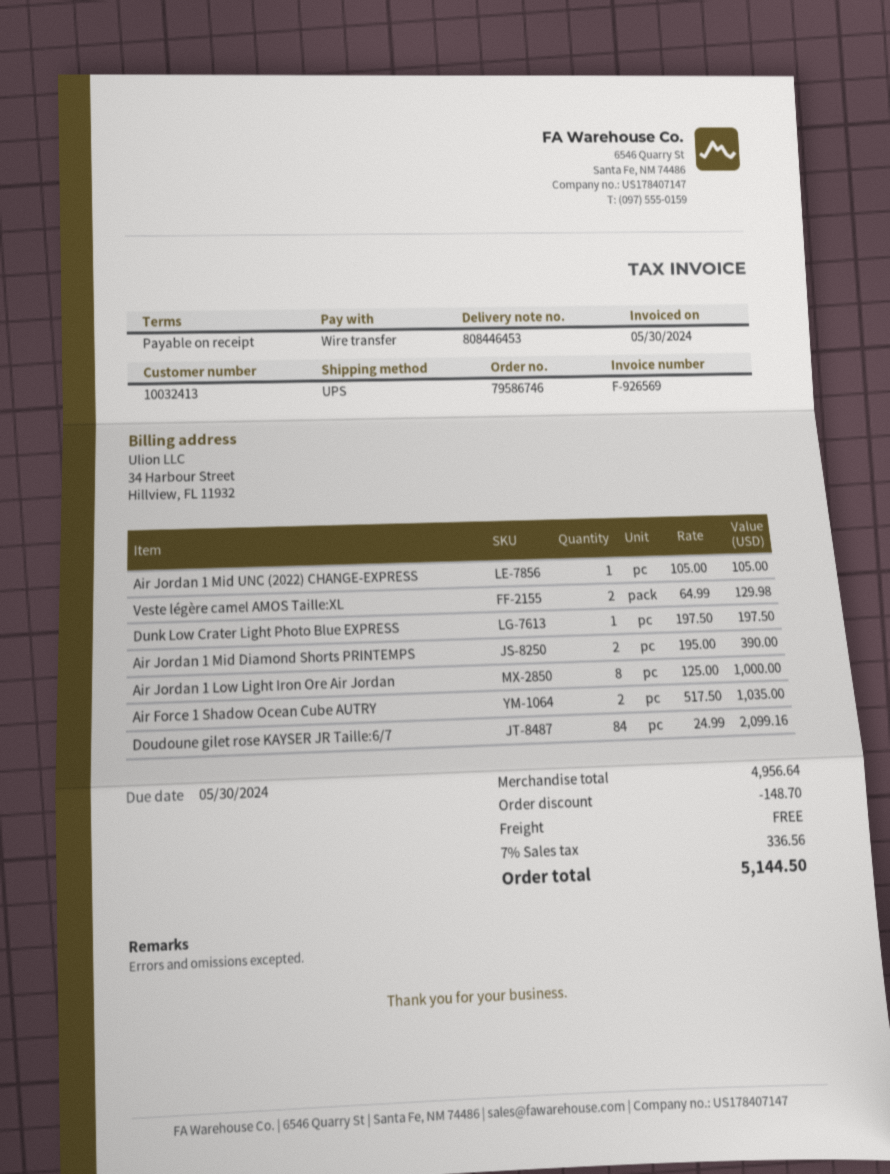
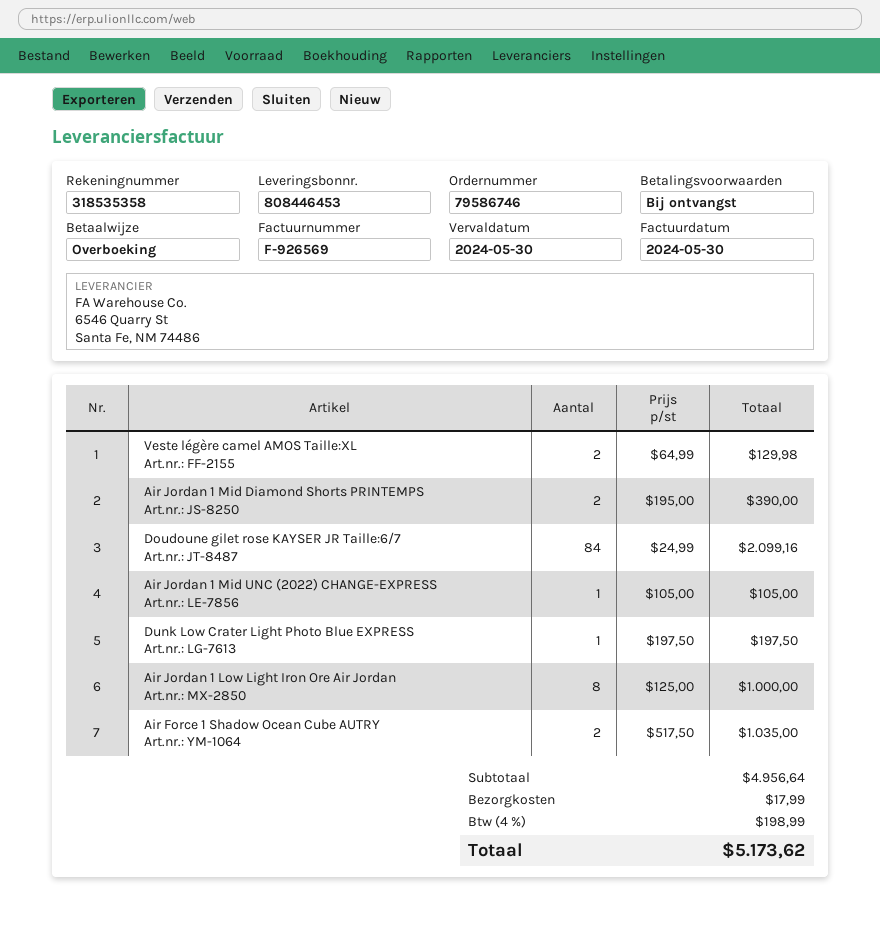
discount: 148.70 -> none
shipping: 0.00 -> 17.99
tax: 7% = 336.56 -> 4% = 198.99
total: 5144.50 -> 5173.62

